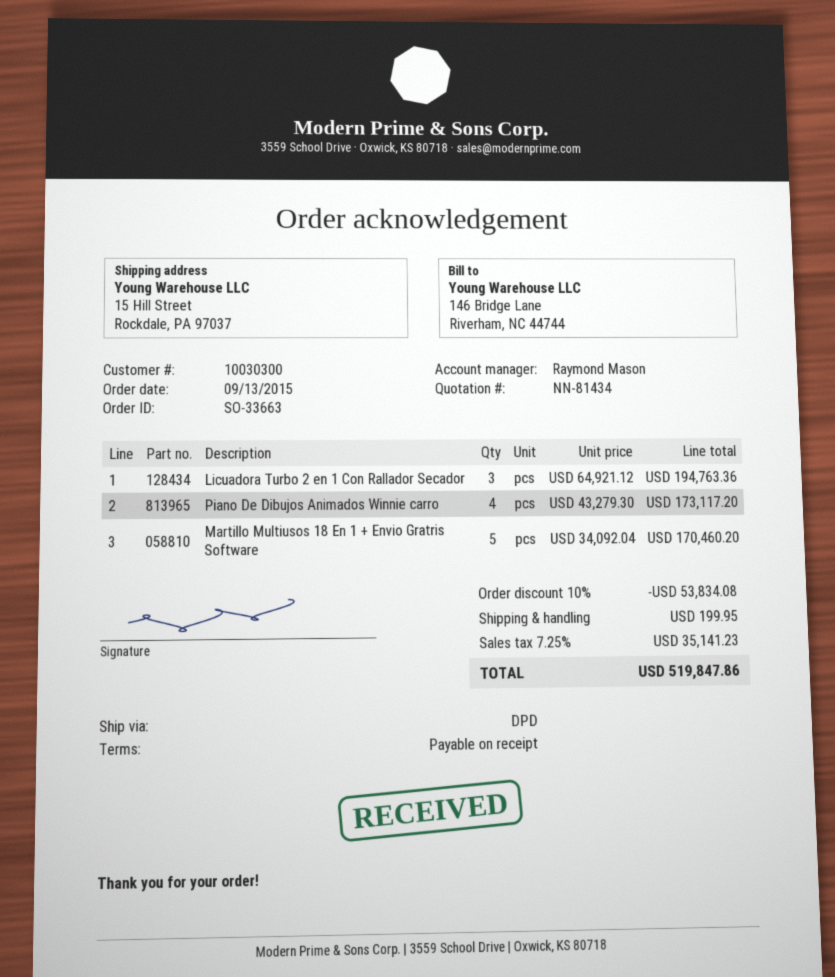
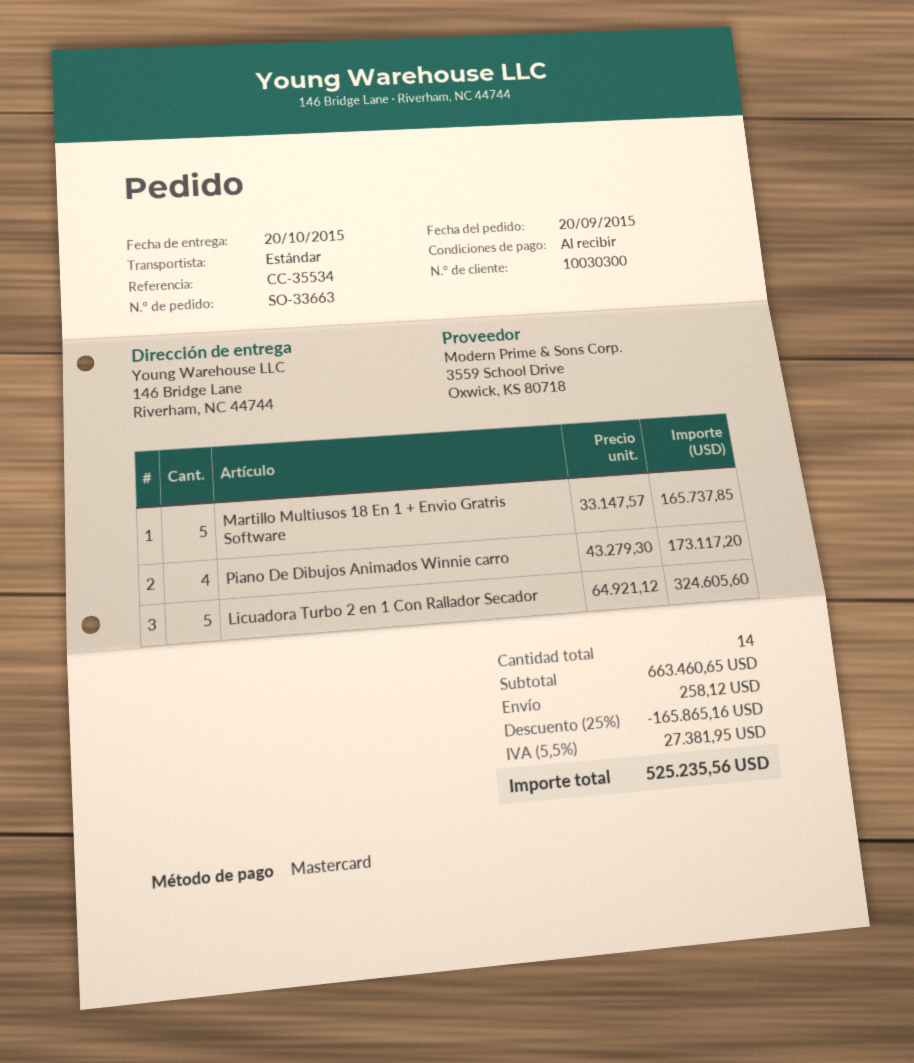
order date: 2015-09-13 -> 2015-09-20
shipping method: DPD -> standard
ship to: 15 Hill Street, Rockdale, PA 97037 -> 146 Bridge Lane, Riverham, NC 44744
Licuadora Turbo 2 en 1 Con Rallador Secador: 3 x 64921.12 = 194763.36 -> 5 x 64921.12 = 324605.60
Martillo Multiusos 18 En 1 + Envio Gratris Software: 5 x 34092.04 = 170460.20 -> 5 x 33147.57 = 165737.85
discount: 10% = 53834.08 -> 25% = 165865.16
shipping: 199.95 -> 258.12
tax: 7.25% = 35141.23 -> 5.5% = 27381.95
total: 519847.86 -> 525235.56

